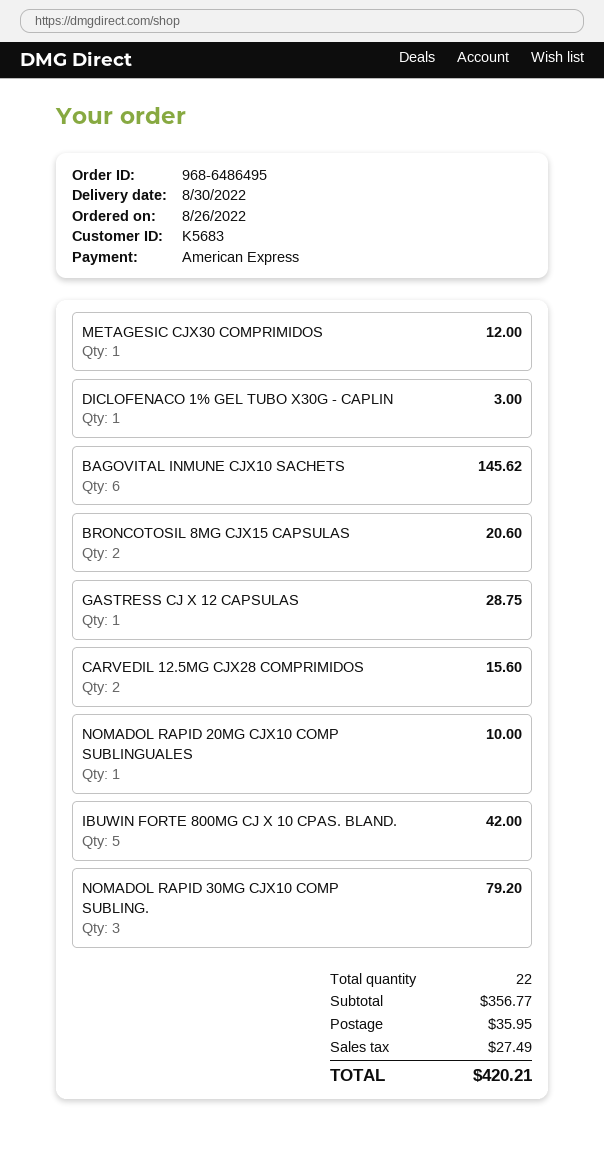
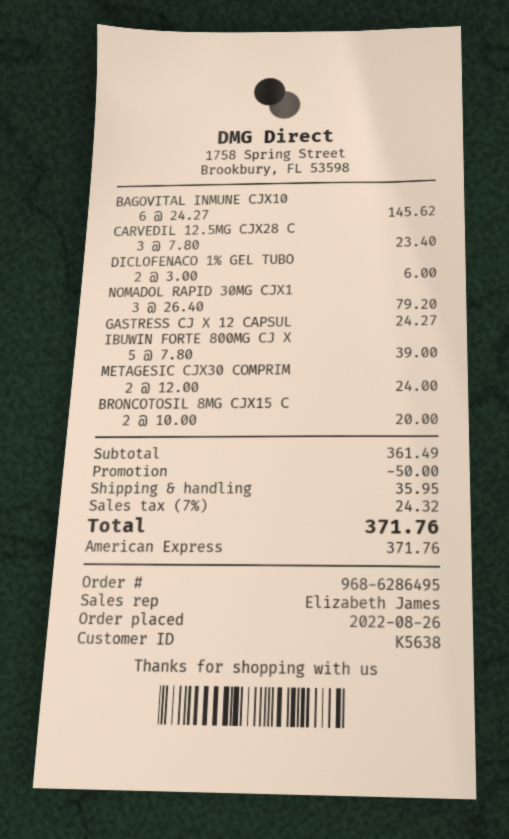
order number: 968-6486495 -> 968-6286495
customer number: K5683 -> K5638
METAGESIC CJX30 COMPRIMIDOS: 1 for 12.00 -> 2 for 24.00
DICLOFENACO 1% GEL TUBO X30G - CAPLIN: 1 for 3.00 -> 2 for 6.00
BRONCOTOSIL 8MG CJX15 CAPSULAS: 2 for 20.60 -> 2 for 20.00
GASTRESS CJ X 12 CAPSULAS: 1 for 28.75 -> 1 for 24.27
CARVEDIL 12.5MG CJX28 COMPRIMIDOS: 2 for 15.60 -> 3 for 23.40
NOMADOL RAPID 20MG CJX10 COMP SUBLINGUALES: 1 for 10.00 -> none
IBUWIN FORTE 800MG CJ X 10 CPAS. BLAND.: 5 for 42.00 -> 5 for 39.00
subtotal: 356.77 -> 361.49
discount: none -> 50.00
tax: 27.49 -> 24.32
total: 420.21 -> 371.76

